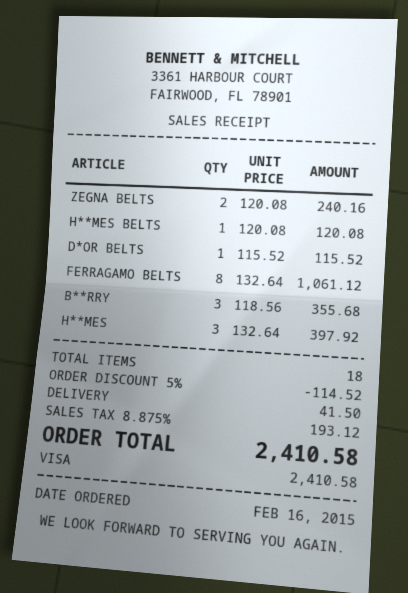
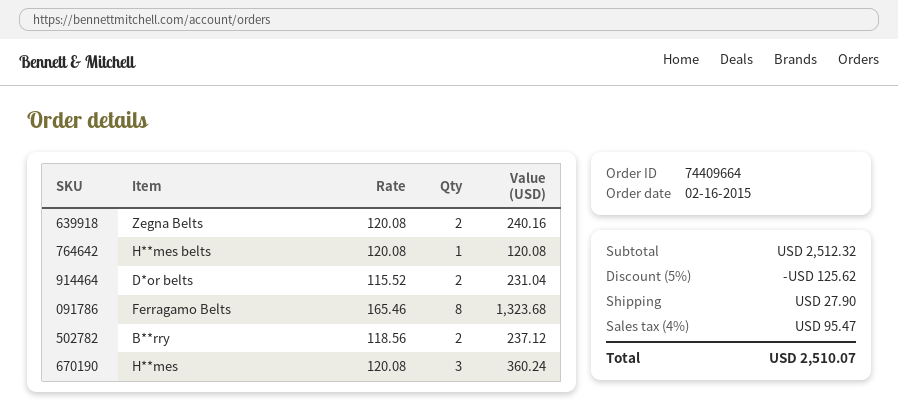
D*OR BELTS: 1 x 115.52 = 115.52 -> 2 x 115.52 = 231.04
FERRAGAMO BELTS: 8 x 132.64 = 1061.12 -> 8 x 165.46 = 1323.68
B**RRY: 3 x 118.56 = 355.68 -> 2 x 118.56 = 237.12
H**MES: 3 x 132.64 = 397.92 -> 3 x 120.08 = 360.24
discount: 5% = 114.52 -> 5% = 125.62
shipping: 41.50 -> 27.90
tax: 8.875% = 193.12 -> 4% = 95.47
total: 2410.58 -> 2510.07

